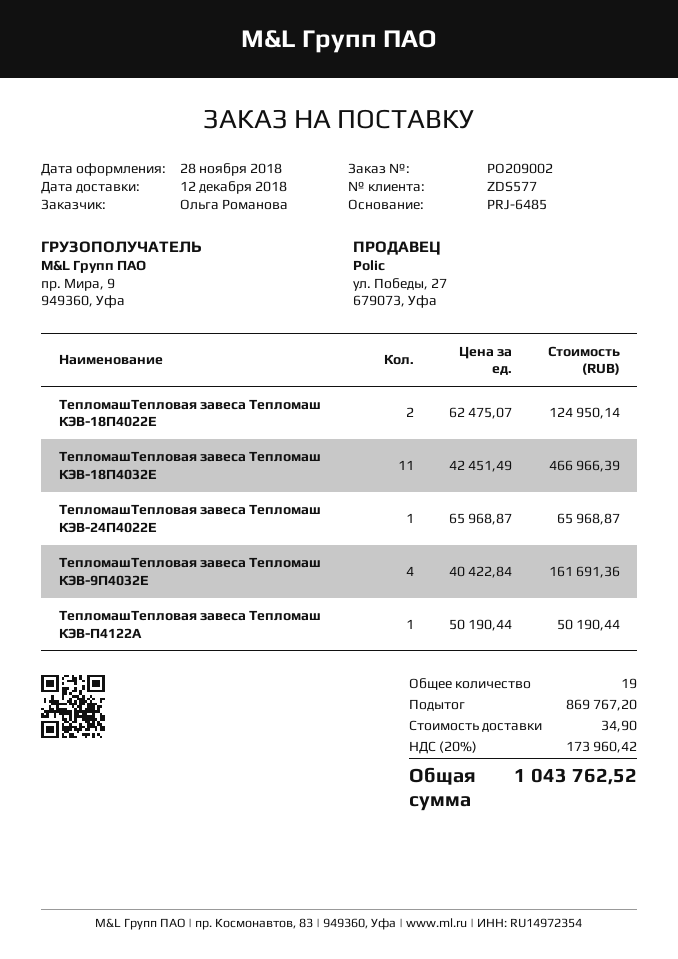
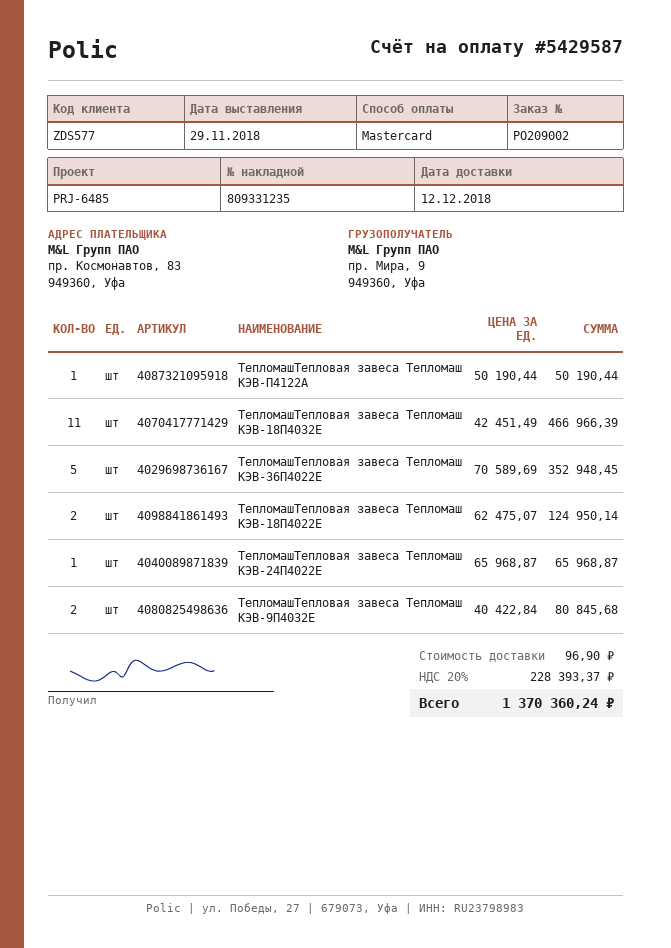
ТепломашТепловая завеса Тепломаш КЭВ-9П4032Е: 4 x 40422.84 = 161691.36 -> 2 x 40422.84 = 80845.68
ТепломашТепловая завеса Тепломаш КЭВ-36П4022Е: none -> 5 x 70589.69 = 352948.45
shipping: 34.90 -> 96.90
tax: 20% = 173960.42 -> 20% = 228393.37
total: 1043762.52 -> 1370360.24

